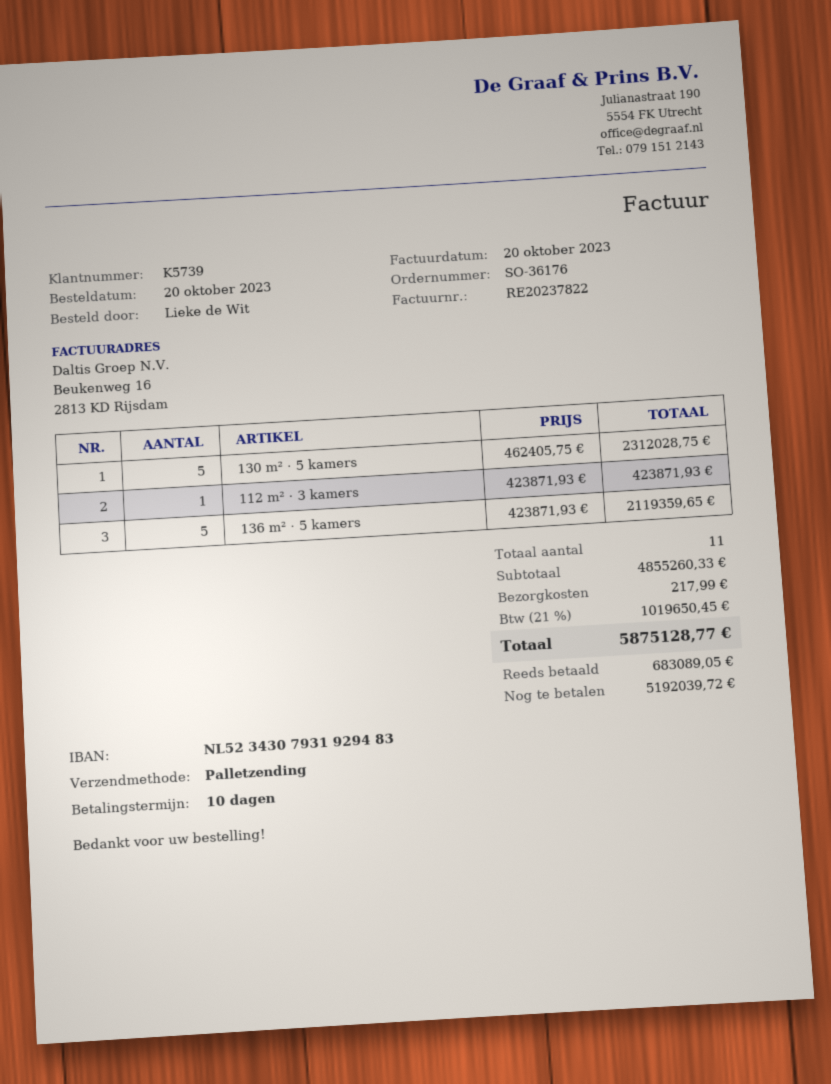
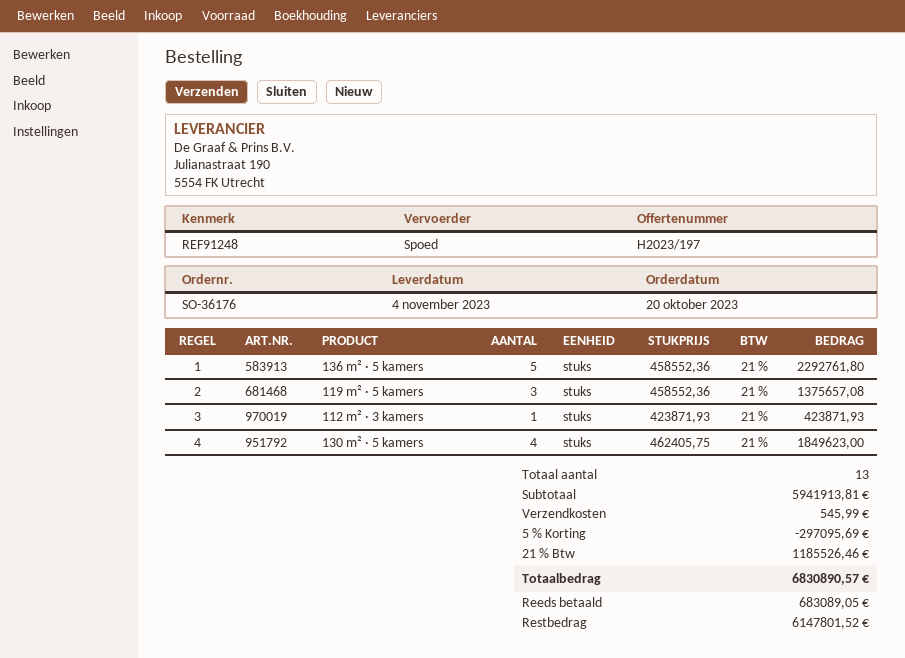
shipping method: pallet freight -> express
130 m² · 5 kamers: 5 x 462405.75 = 2312028.75 -> 4 x 462405.75 = 1849623.00
136 m² · 5 kamers: 5 x 423871.93 = 2119359.65 -> 5 x 458552.36 = 2292761.80
119 m² · 5 kamers: none -> 3 x 458552.36 = 1375657.08
total quantity: 11 -> 13
subtotal: 4855260.33 -> 5941913.81
discount: none -> 5% = 297095.69
shipping: 217.99 -> 545.99
tax: 21% = 1019650.45 -> 21% = 1185526.46
total: 5875128.77 -> 6830890.57
balance: 5192039.72 -> 6147801.52

